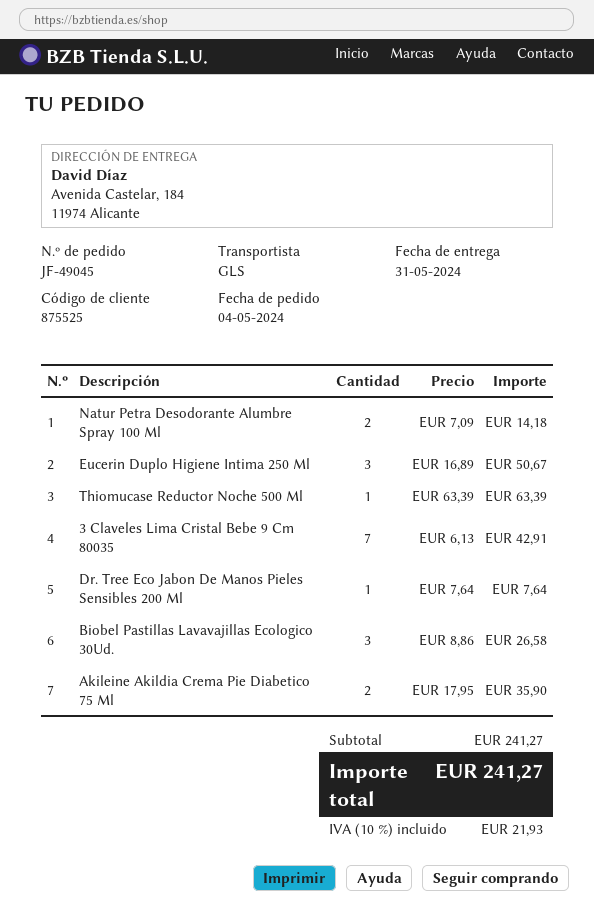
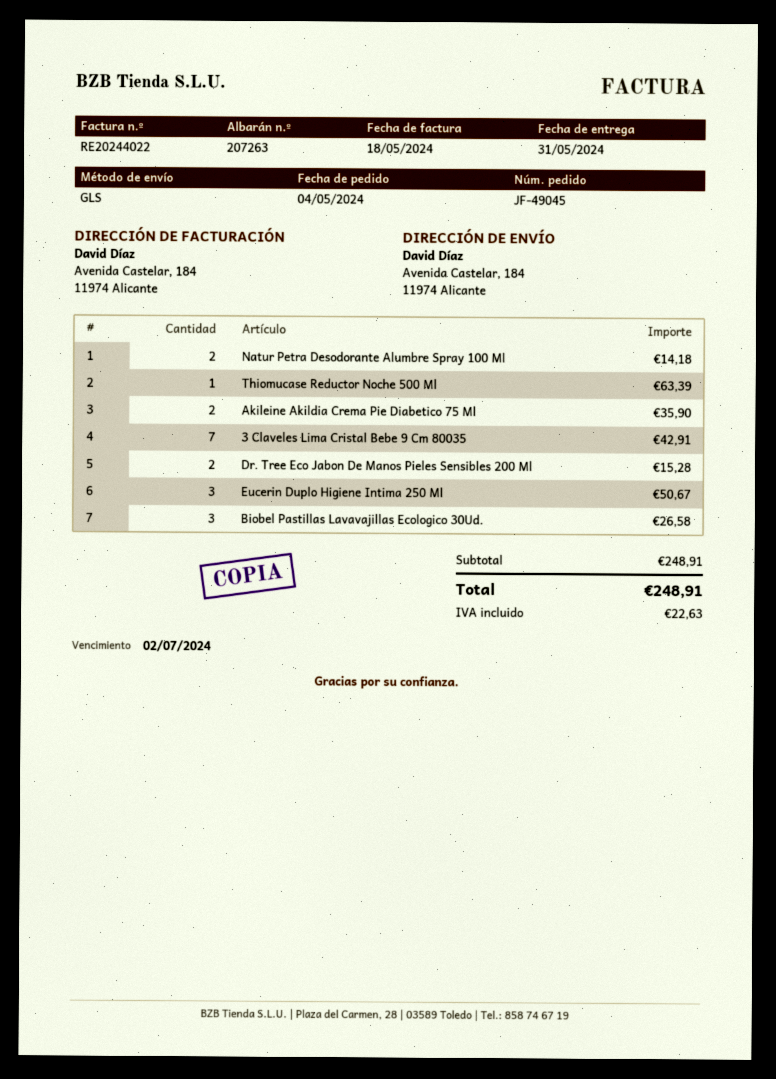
Dr. Tree Eco Jabon De Manos Pieles Sensibles 200 Ml: 1 for 7.64 -> 2 for 15.28
subtotal: 241.27 -> 248.91
tax: 21.93 -> 22.63
total: 241.27 -> 248.91

